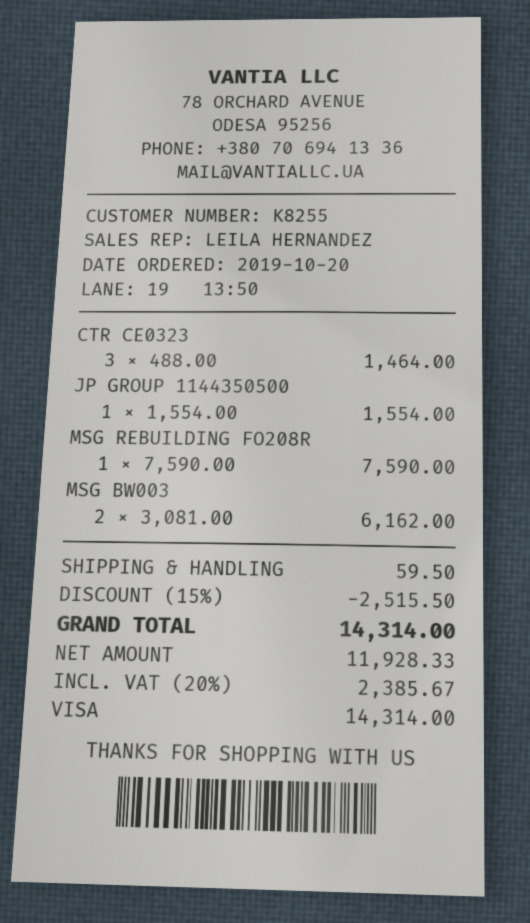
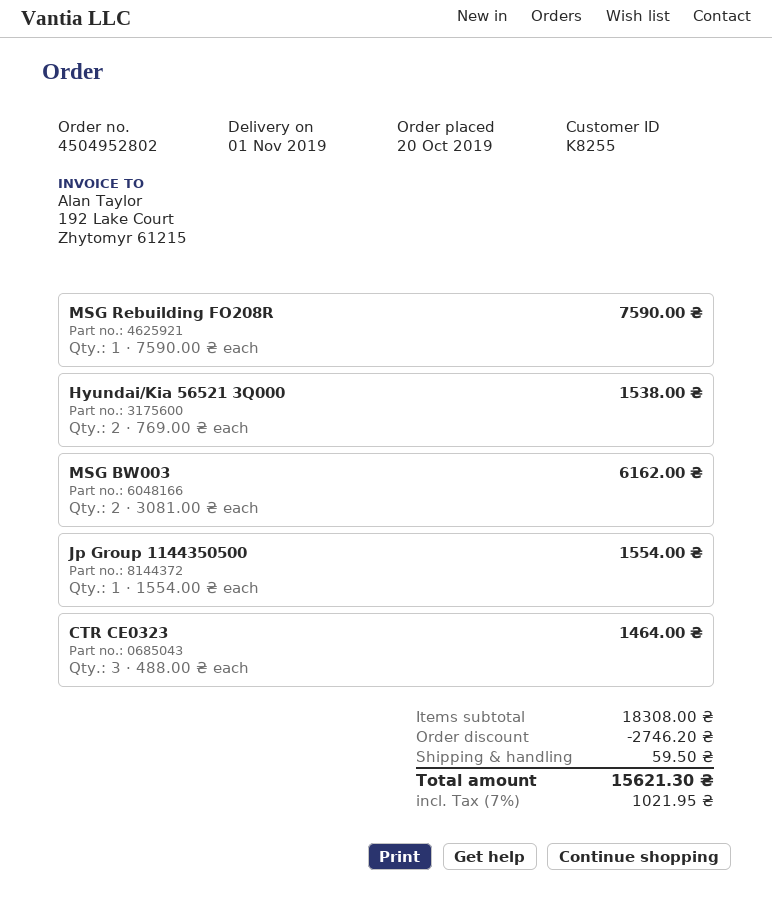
Hyundai/Kia 56521 3Q000: none -> 2 x 769.00 = 1538.00
discount: 2515.50 -> 2746.20
tax: 20% = 2385.67 -> 7% = 1021.95
total: 14314.00 -> 15621.30

